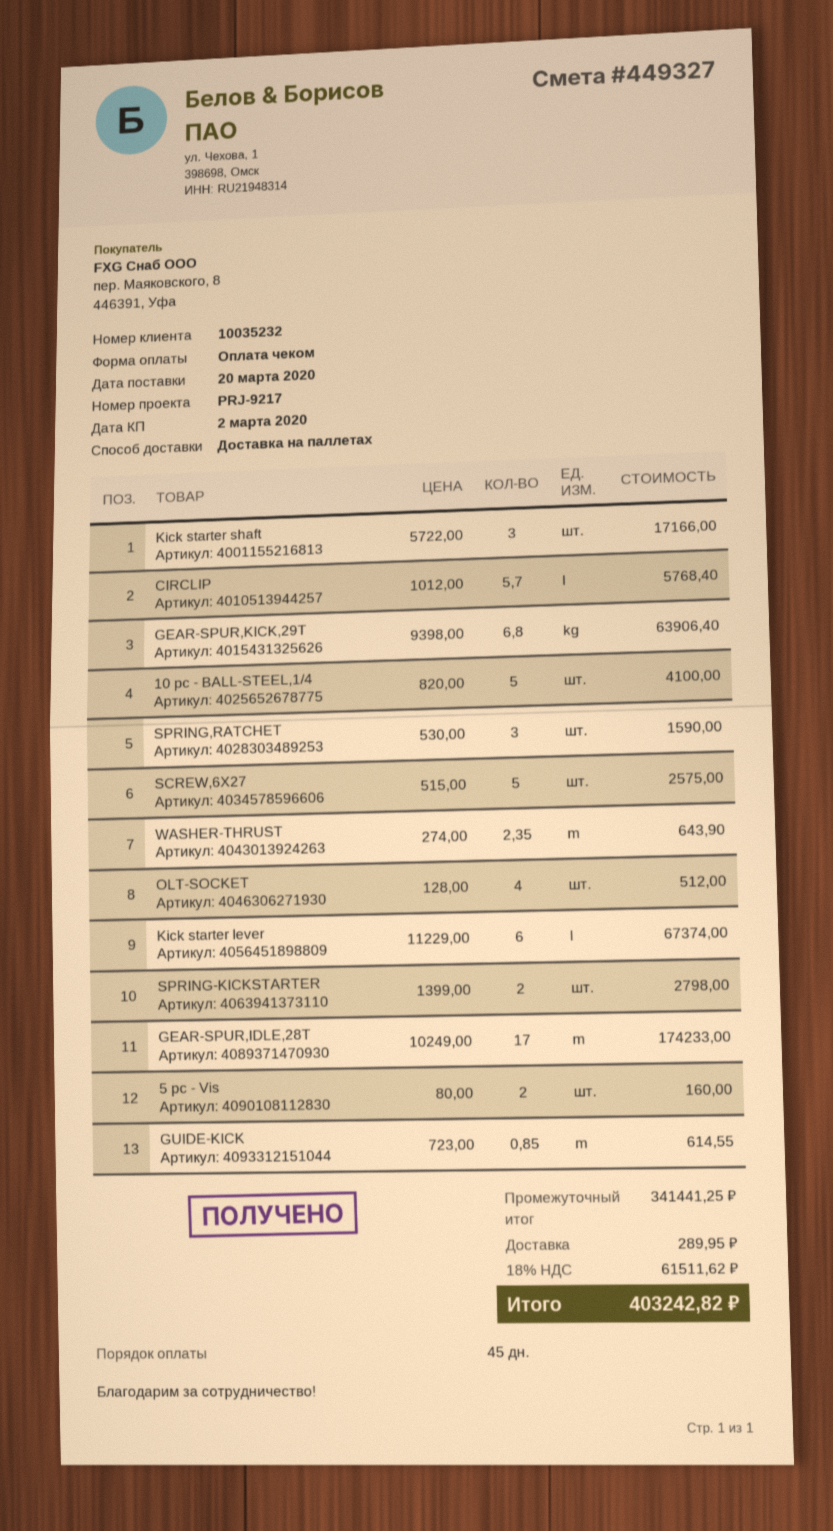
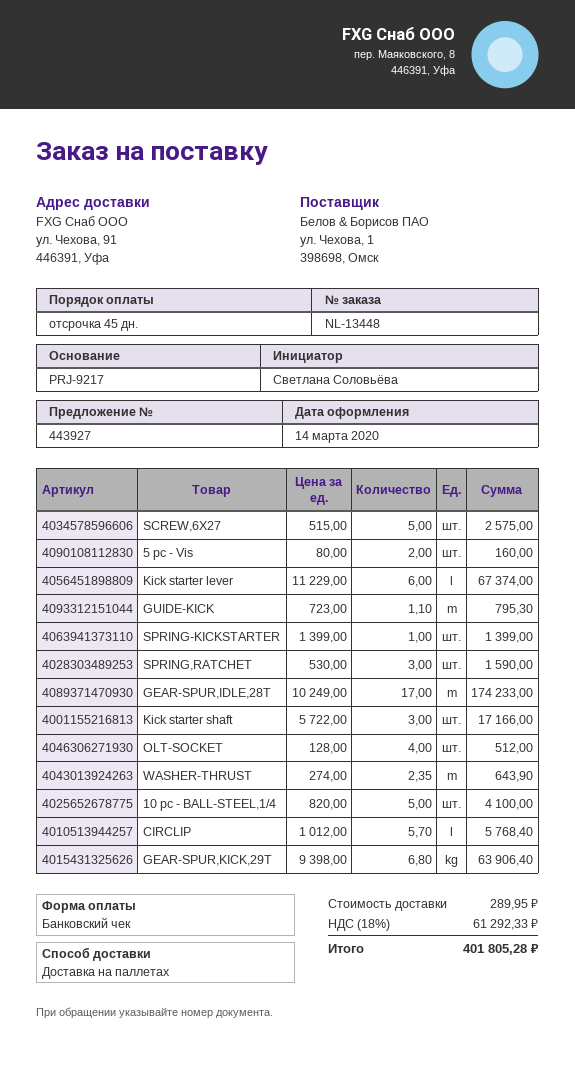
quote number: 449327 -> 443927
SPRING-KICKSTARTER: 2 x 1399.00 = 2798.00 -> 1 x 1399.00 = 1399.00
GUIDE-KICK: 0.85 x 723.00 = 614.55 -> 1.1 x 723.00 = 795.30
tax: 18% = 61511.62 -> 18% = 61292.33
total: 403242.82 -> 401805.28

